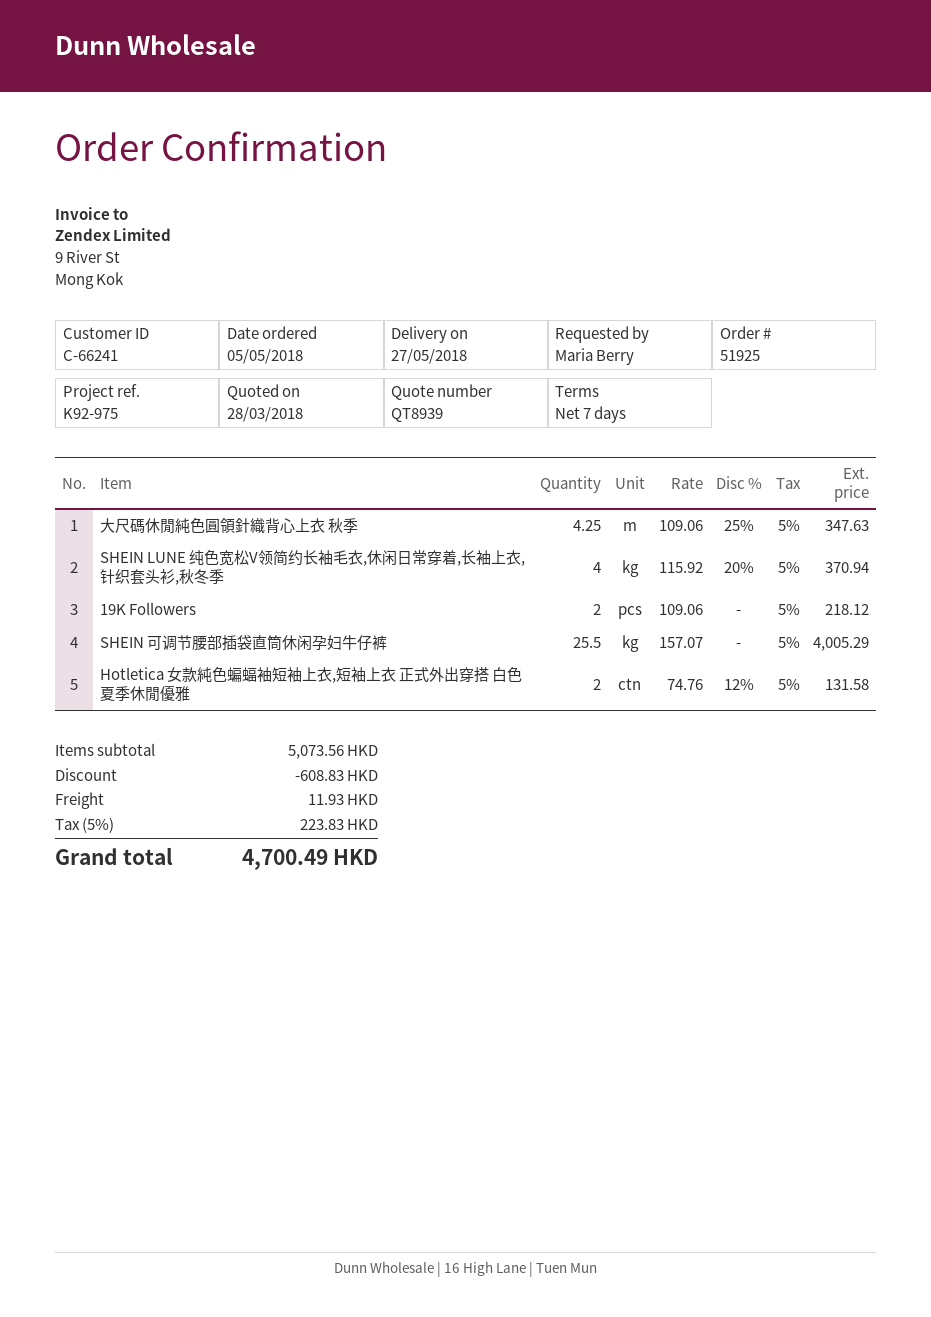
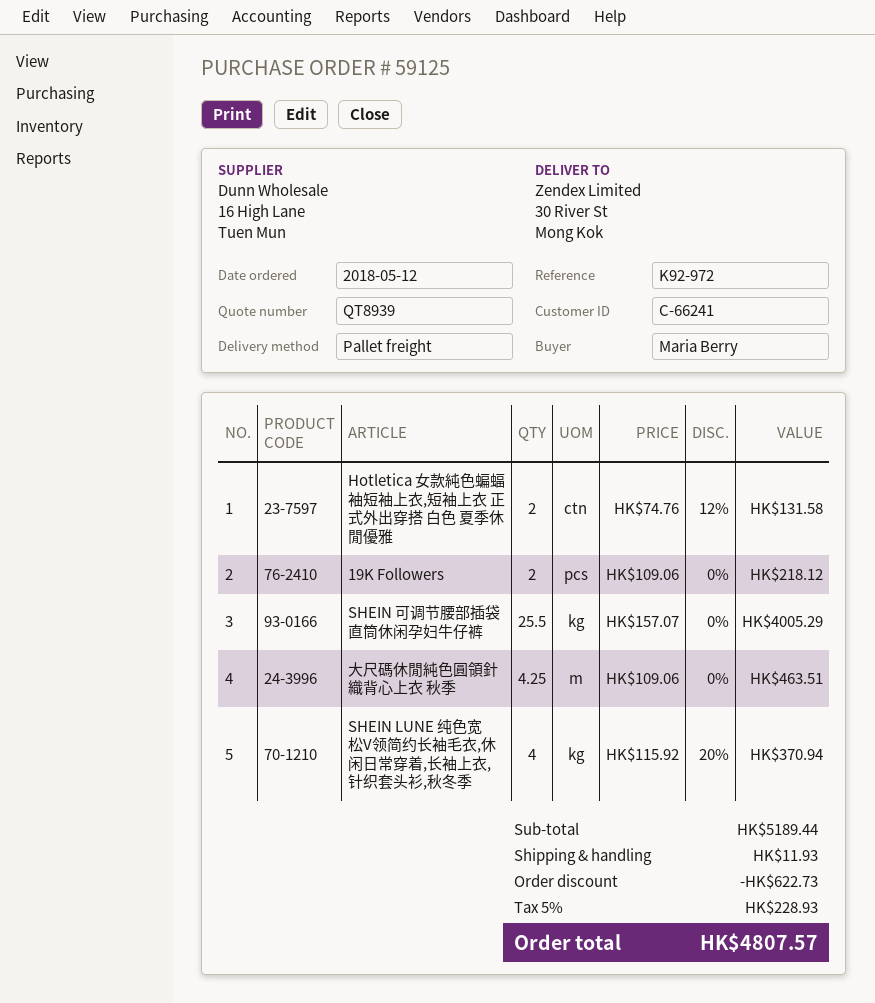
order number: 51925 -> 59125
order date: 2018-05-05 -> 2018-05-12
reference: K92-975 -> K92-972
大尺碼休閒純色圓領針織背心上衣 秋季: 4.25 x 109.06 - 25% = 347.63 -> 4.25 x 109.06 = 463.51
subtotal: 5073.56 -> 5189.44
discount: 608.83 -> 622.73
tax: 5% = 223.83 -> 5% = 228.93
total: 4700.49 -> 4807.57

